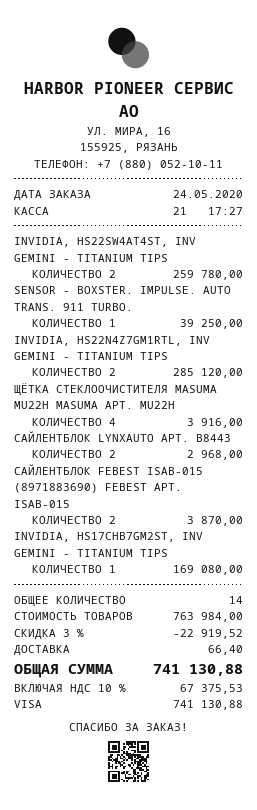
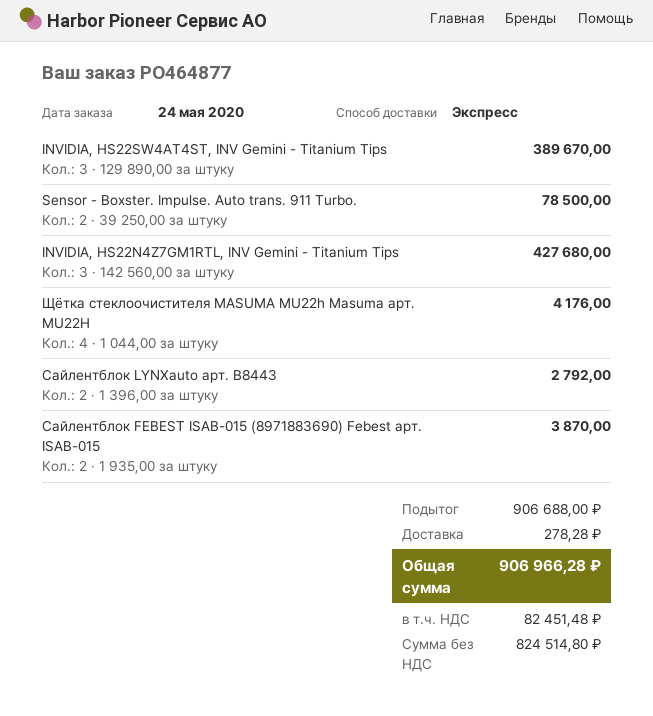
INVIDIA, HS22SW4AT4ST, INV GEMINI - TITANIUM TIPS: 2 for 259780.00 -> 3 for 389670.00
SENSOR - BOXSTER. IMPULSE. AUTO TRANS. 911 TURBO.: 1 for 39250.00 -> 2 for 78500.00
INVIDIA, HS22N4Z7GM1RTL, INV GEMINI - TITANIUM TIPS: 2 for 285120.00 -> 3 for 427680.00
ЩЁТКА СТЕКЛООЧИСТИТЕЛЯ MASUMA MU22H MASUMA АРТ. MU22H: 4 for 3916.00 -> 4 for 4176.00
САЙЛЕНТБЛОК LYNXAUTO АРТ. B8443: 2 for 2968.00 -> 2 for 2792.00
INVIDIA, HS17CHB7GM2ST, INV GEMINI - TITANIUM TIPS: 1 for 169080.00 -> none
subtotal: 763984.00 -> 906688.00
discount: 3% = 22919.52 -> none
shipping: 66.40 -> 278.28
tax: 67375.53 -> 82451.48
total: 741130.88 -> 906966.28

